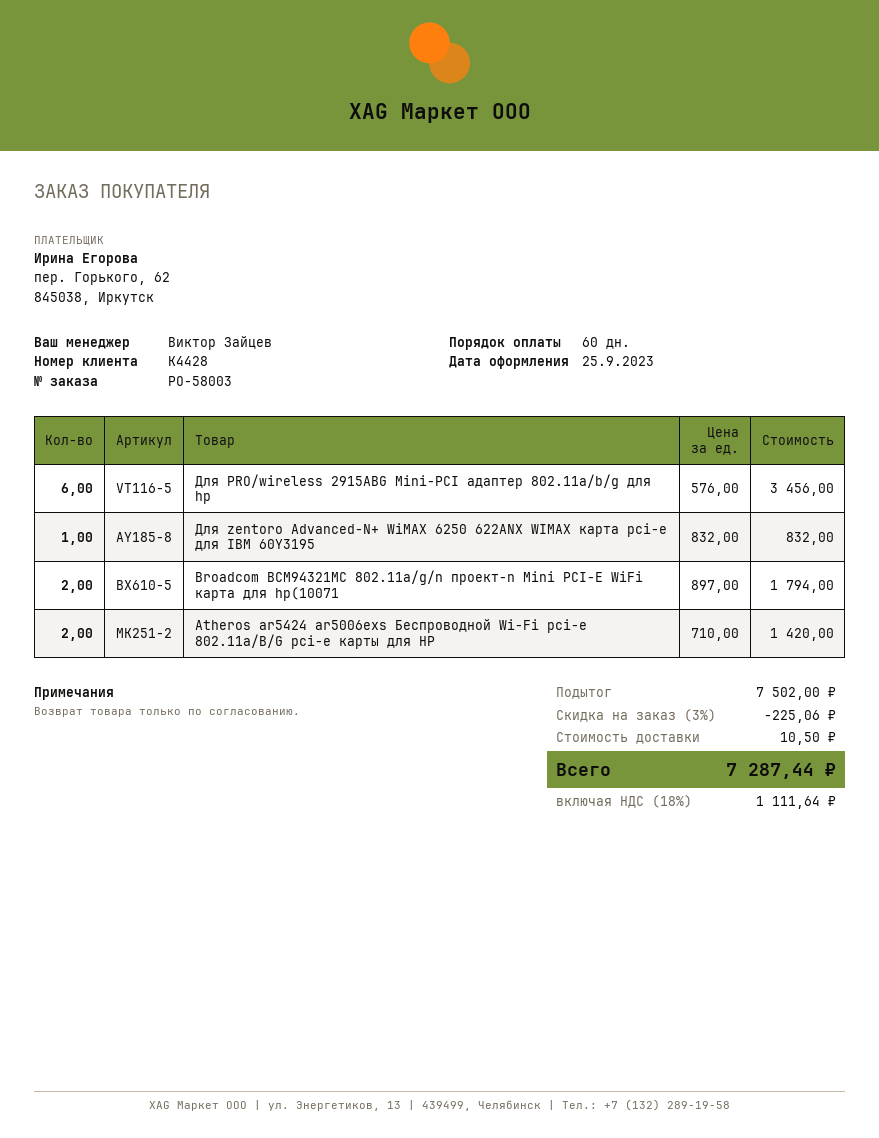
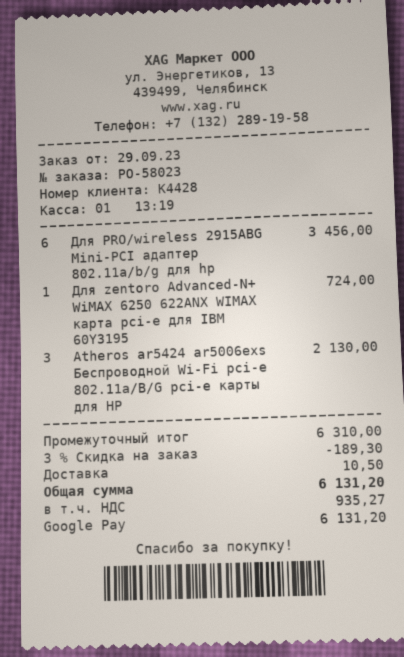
order number: PO-58003 -> PO-58023
order date: 2023-09-25 -> 2023-09-29
Для zentoro Advanced-N+ WiMAX 6250 622ANX WIMAX карта pci-e для IBM 60Y3195: 1 for 832.00 -> 1 for 724.00
Broadcom BCM94321MC 802.11a/g/n проект-n Mini PCI-E WiFi карта для hp(10071: 2 for 1794.00 -> none
Atheros ar5424 ar5006exs Беспроводной Wi-Fi pci-e 802.11a/B/G pci-e карты для HP: 2 for 1420.00 -> 3 for 2130.00
subtotal: 7502.00 -> 6310.00
discount: 3% = 225.06 -> 3% = 189.30
tax: 1111.64 -> 935.27
total: 7287.44 -> 6131.20

